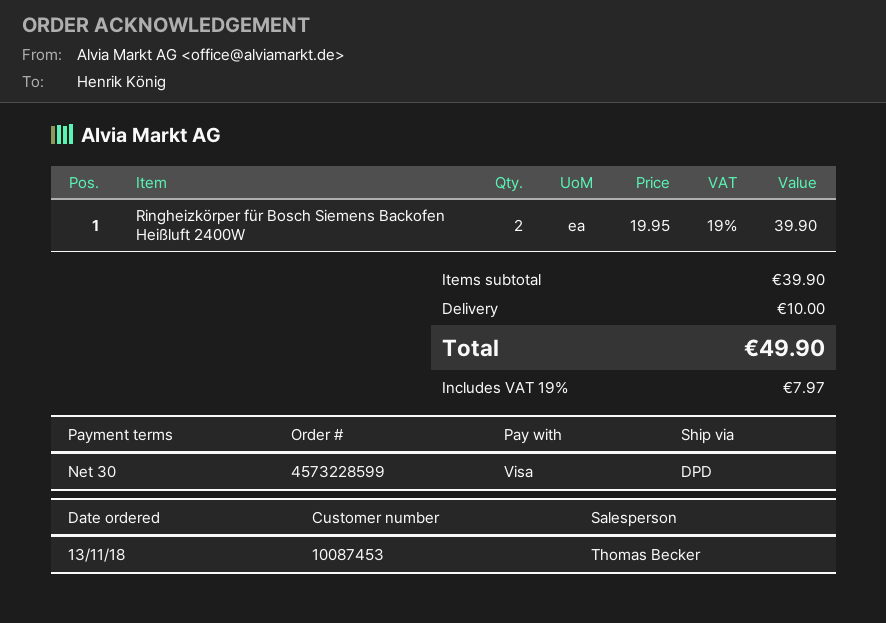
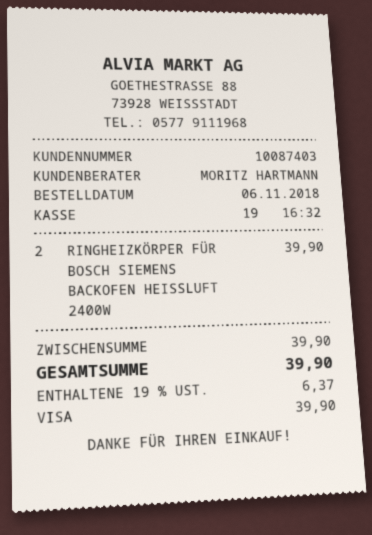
order date: 2018-11-13 -> 2018-11-06
customer number: 10087453 -> 10087403
sales rep: Thomas Becker -> MORITZ HARTMANN
shipping: 10.00 -> none
tax: 19% = 7.97 -> 19% = 6.37
total: 49.90 -> 39.90

